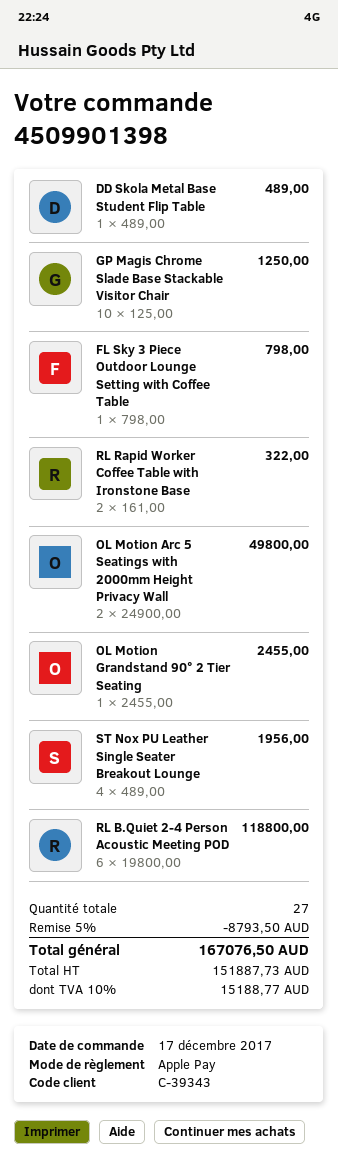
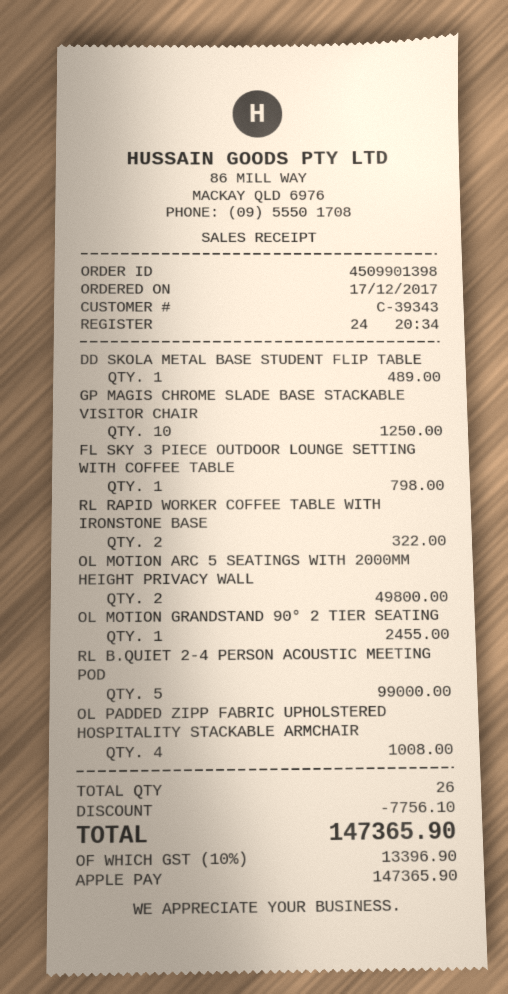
ST Nox PU Leather Single Seater Breakout Lounge: 4 for 1956.00 -> none
RL B.Quiet 2-4 Person Acoustic Meeting POD: 6 for 118800.00 -> 5 for 99000.00
OL PADDED ZIPP FABRIC UPHOLSTERED HOSPITALITY STACKABLE ARMCHAIR: none -> 4 for 1008.00
total quantity: 27 -> 26
discount: 8793.50 -> 7756.10
tax: 10% = 15188.77 -> 10% = 13396.90
total: 167076.50 -> 147365.90

